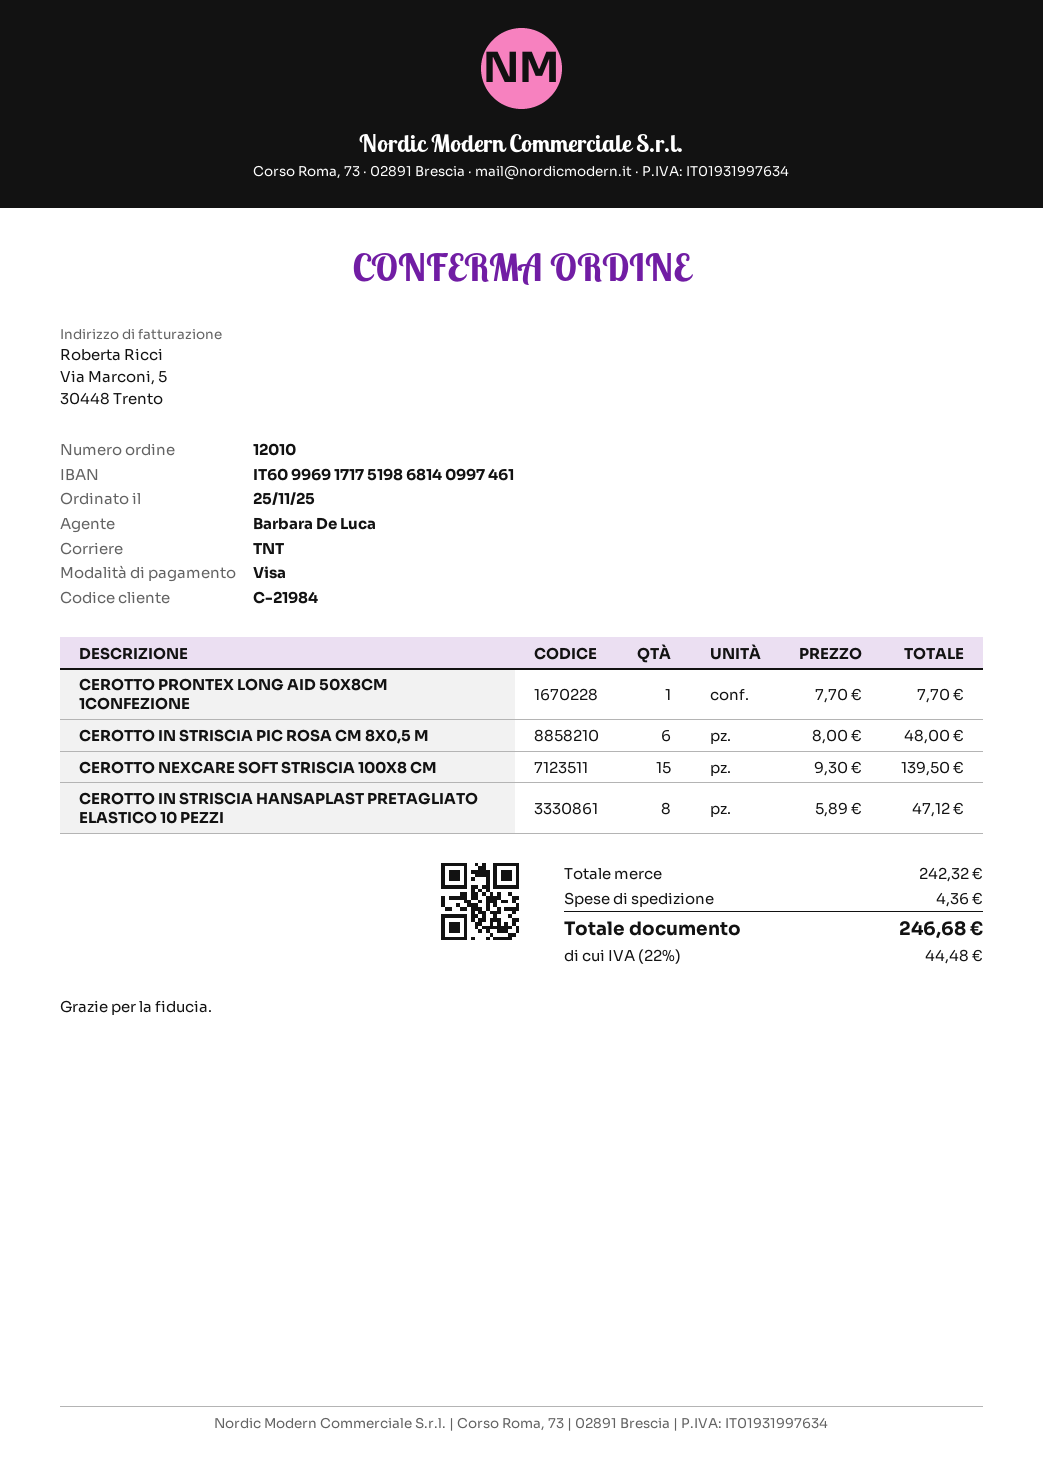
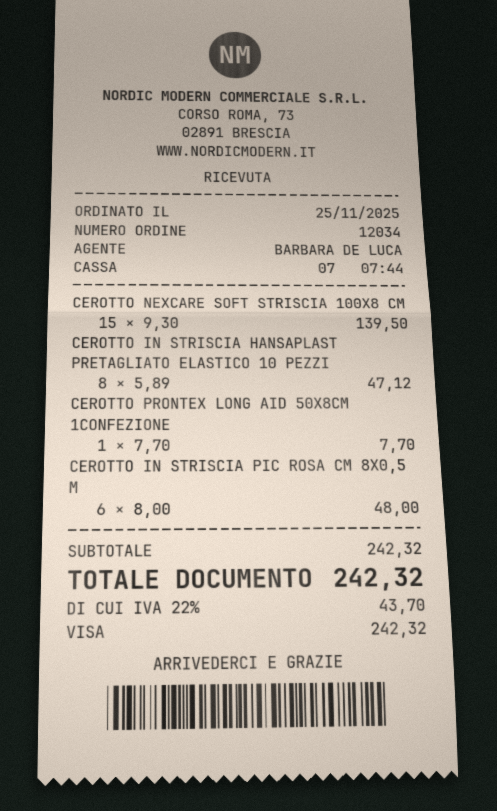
order number: 12010 -> 12034
shipping: 4.36 -> none
tax: 22% = 44.48 -> 22% = 43.70
total: 246.68 -> 242.32

